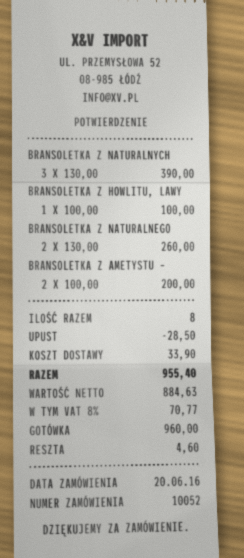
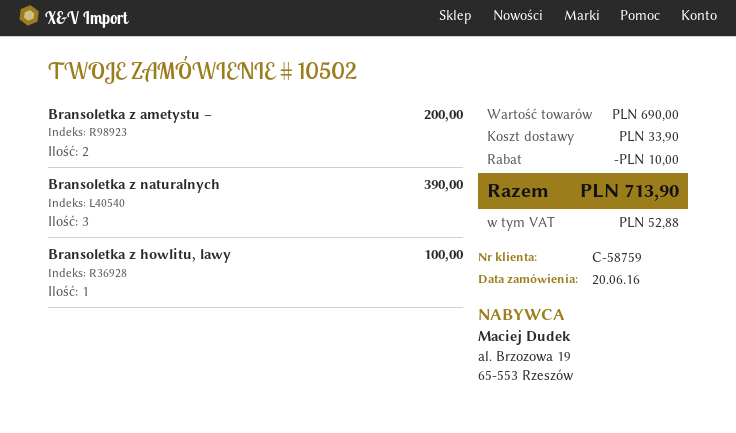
order number: 10052 -> 10502
BRANSOLETKA Z NATURALNEGO: 2 for 260.00 -> none
discount: 28.50 -> 10.00
tax: 70.77 -> 52.88
total: 955.40 -> 713.90

